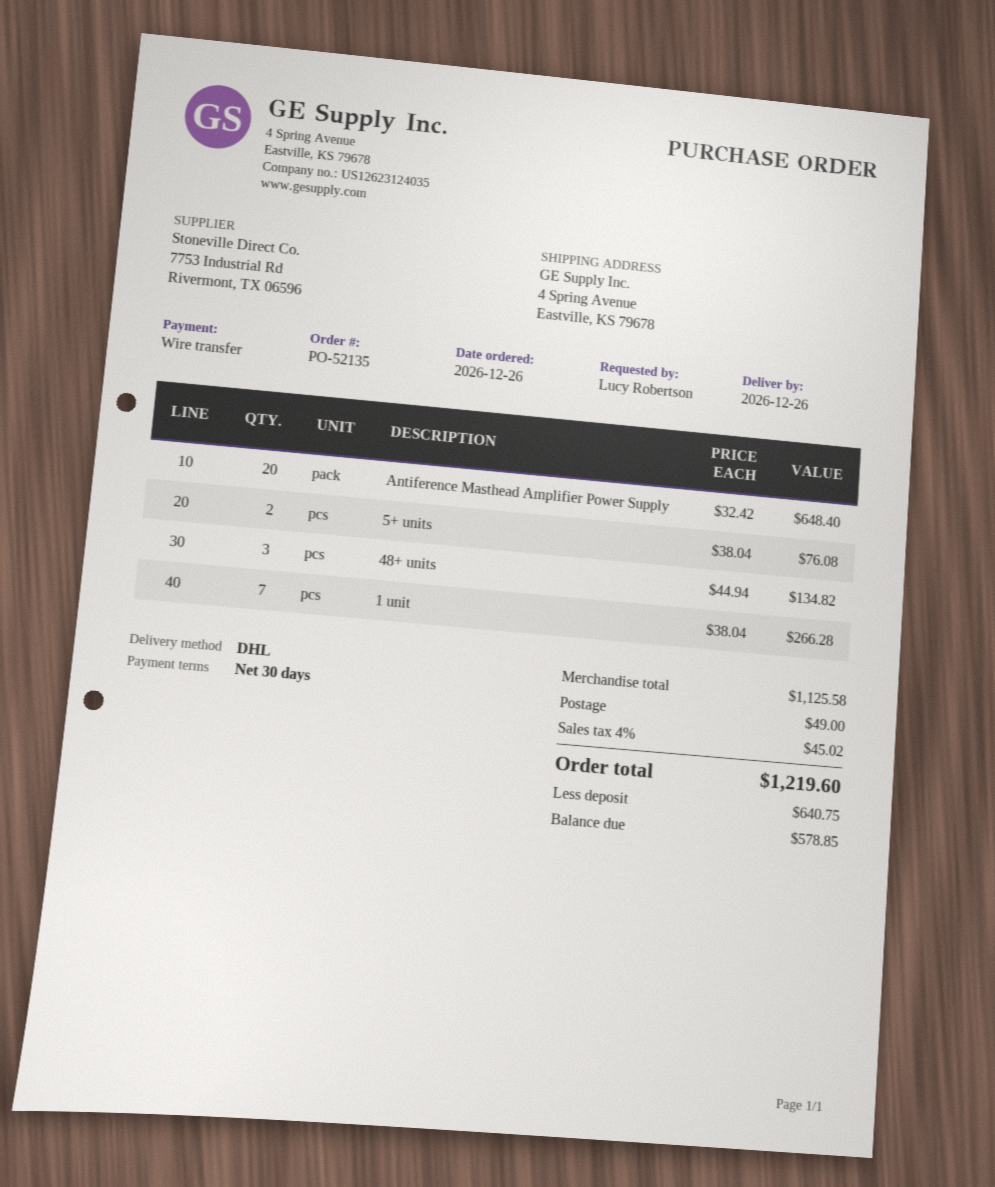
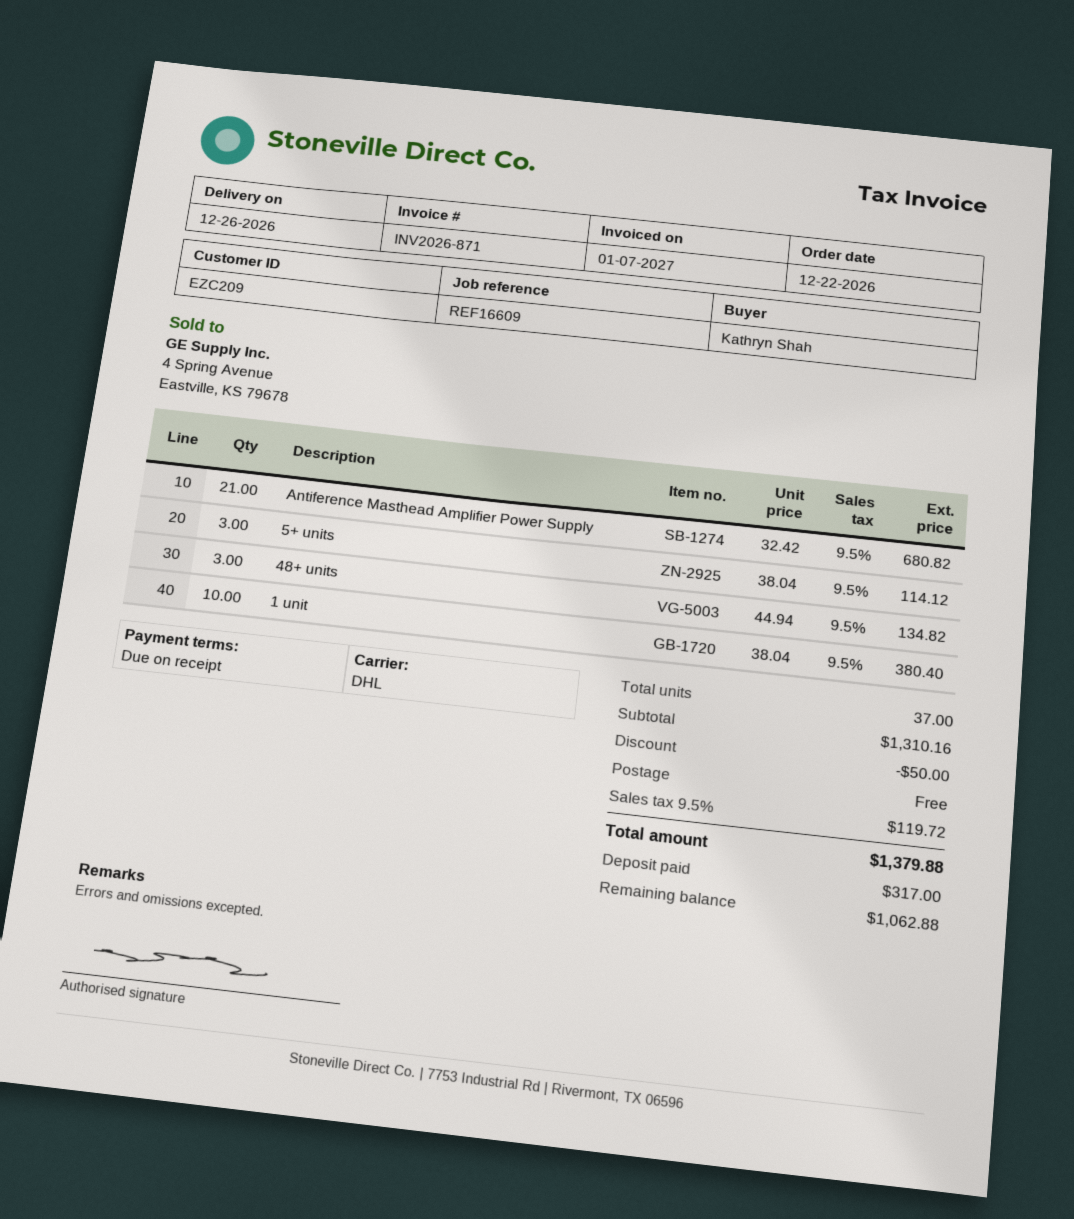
order date: 2026-12-26 -> 2026-12-22
payment terms: 30 days -> on receipt
ordered by: Lucy Robertson -> Kathryn Shah
Antiference Masthead Amplifier Power Supply: 20 x 32.42 = 648.40 -> 21 x 32.42 = 680.82
5+ units: 2 x 38.04 = 76.08 -> 3 x 38.04 = 114.12
1 unit: 7 x 38.04 = 266.28 -> 10 x 38.04 = 380.40
subtotal: 1125.58 -> 1310.16
discount: none -> 50.00
shipping: 49.00 -> 0.00
tax: 4% = 45.02 -> 9.5% = 119.72
total: 1219.60 -> 1379.88
deposit: 640.75 -> 317.00
balance: 578.85 -> 1062.88

